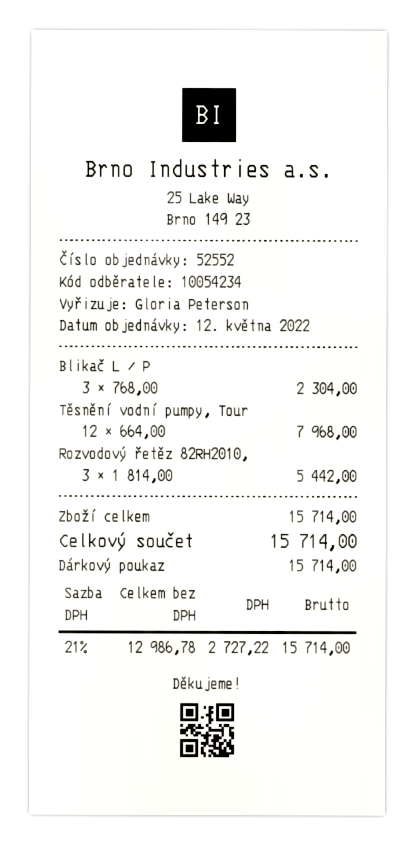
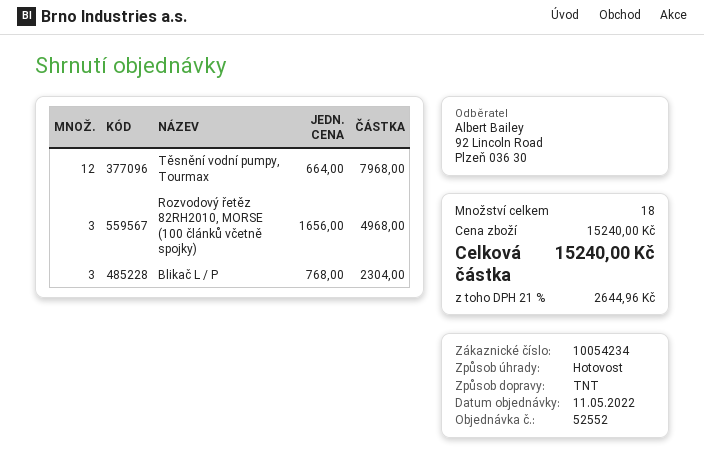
order date: 2022-05-12 -> 2022-05-11
payment method: gift card -> cash
Rozvodový řetěz 82RH2010,: 3 x 1814.00 = 5442.00 -> 3 x 1656.00 = 4968.00
subtotal: 15714.00 -> 15240.00
tax: 21% = 2727.22 -> 21% = 2644.96
total: 15714.00 -> 15240.00

